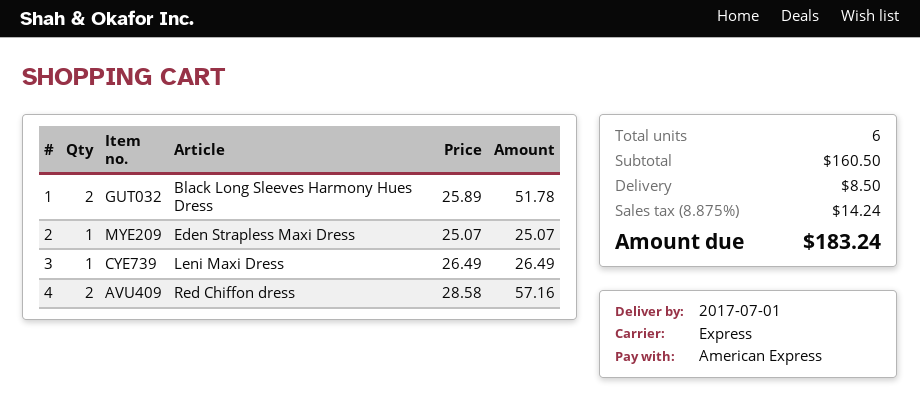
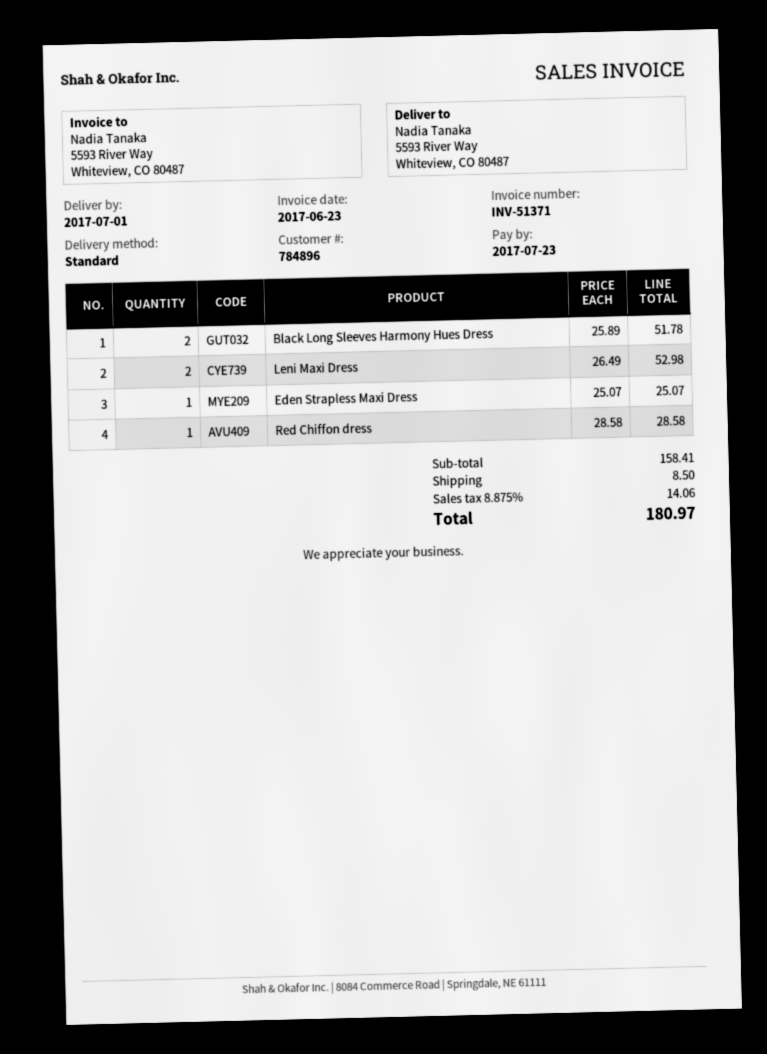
shipping method: express -> standard
Leni Maxi Dress: 1 x 26.49 = 26.49 -> 2 x 26.49 = 52.98
Red Chiffon dress: 2 x 28.58 = 57.16 -> 1 x 28.58 = 28.58
subtotal: 160.50 -> 158.41
tax: 8.875% = 14.24 -> 8.875% = 14.06
total: 183.24 -> 180.97

